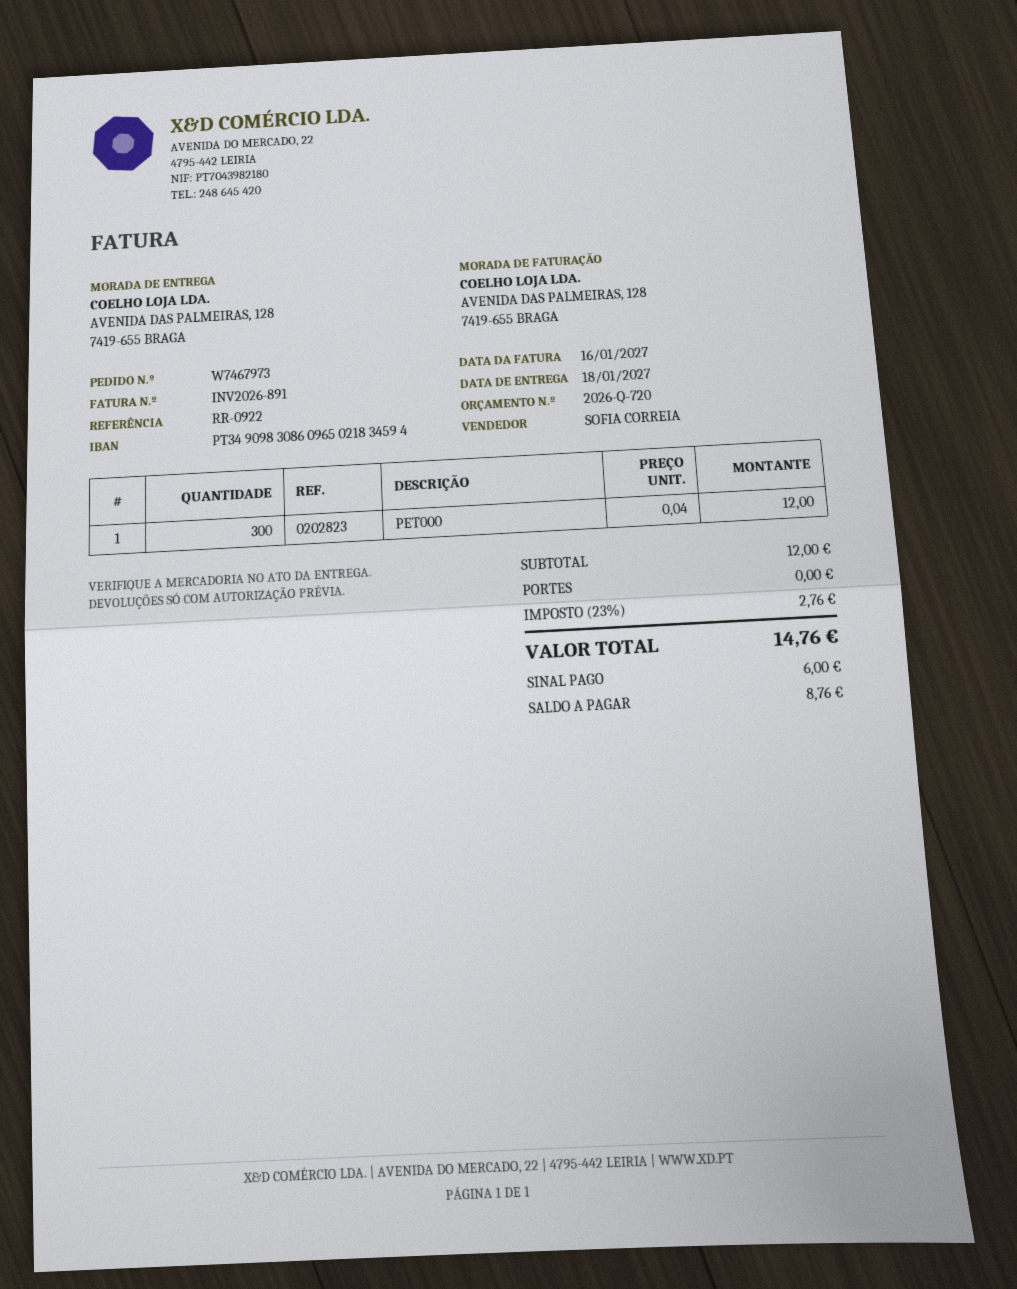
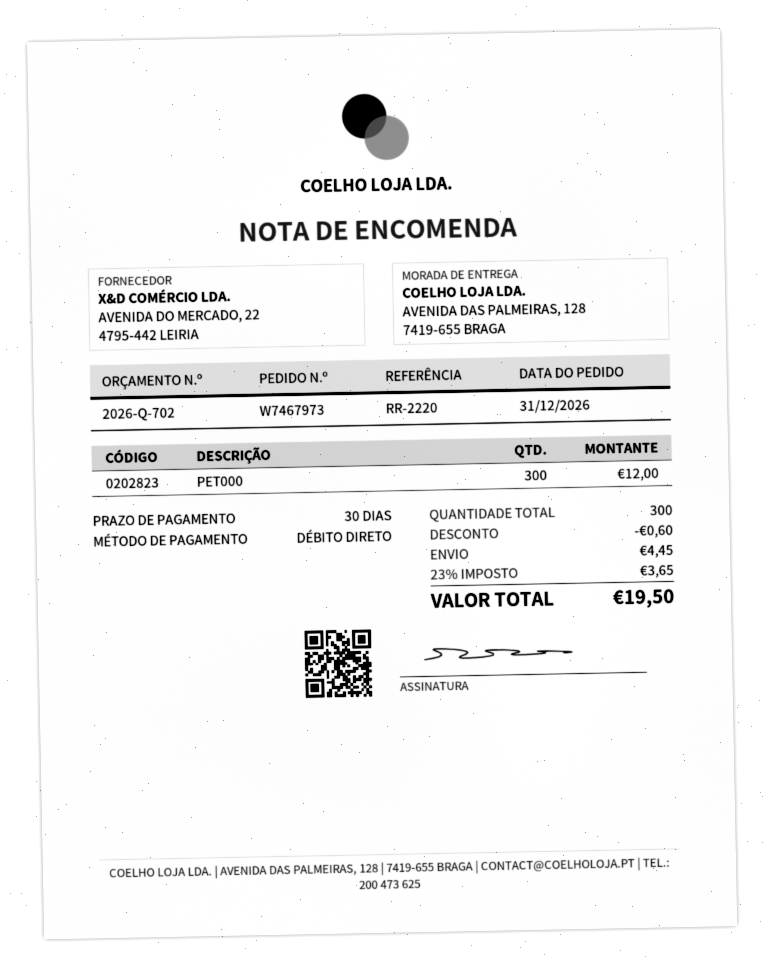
quote number: 2026-Q-720 -> 2026-Q-702
reference: RR-0922 -> RR-2220
discount: none -> 0.60
shipping: 0.00 -> 4.45
tax: 23% = 2.76 -> 23% = 3.65
total: 14.76 -> 19.50

